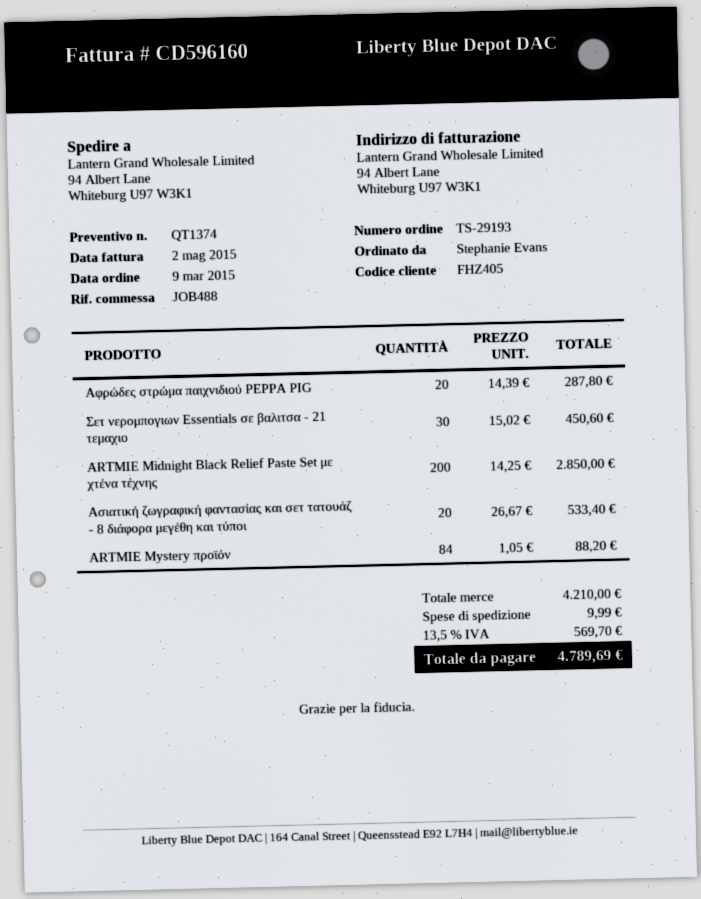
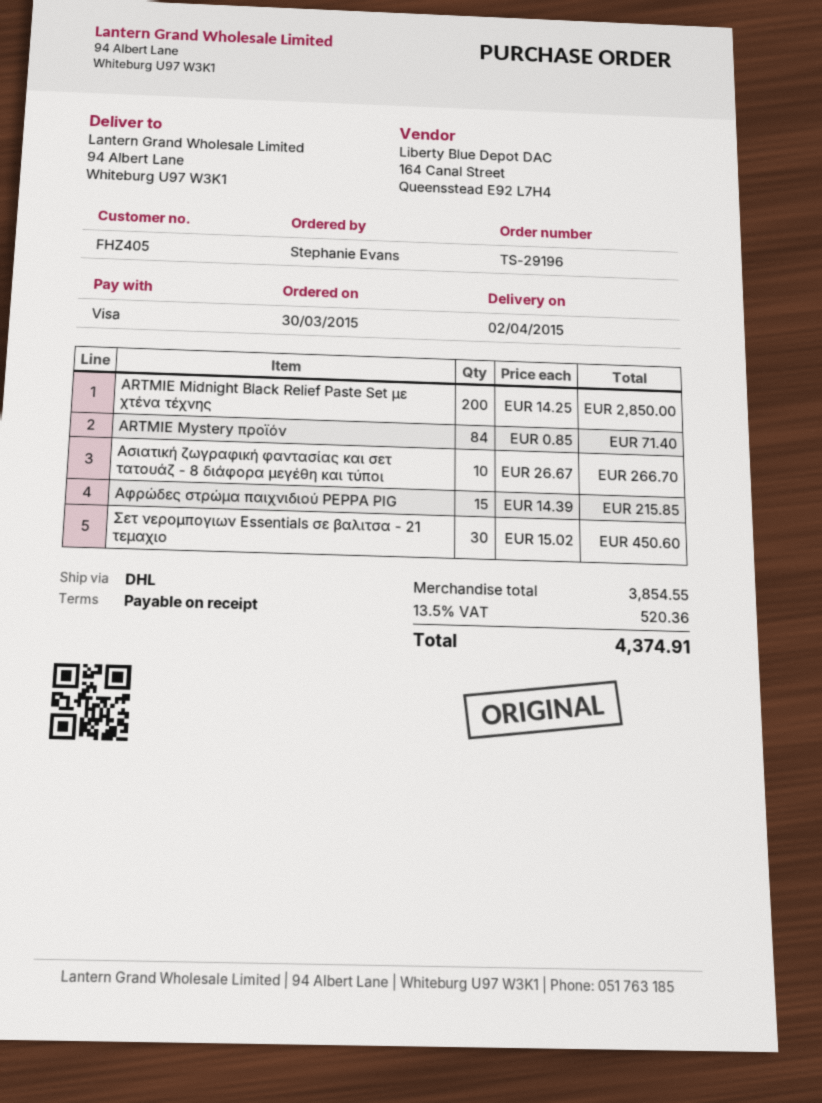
order number: TS-29193 -> TS-29196
order date: 2015-03-09 -> 2015-03-30
Αφρώδες στρώμα παιχνιδιού PEPPA PIG: 20 x 14.39 = 287.80 -> 15 x 14.39 = 215.85
Ασιατική ζωγραφική φαντασίας και σετ τατουάζ - 8 διάφορα μεγέθη και τύποι: 20 x 26.67 = 533.40 -> 10 x 26.67 = 266.70
ARTMIE Mystery προϊόν: 84 x 1.05 = 88.20 -> 84 x 0.85 = 71.40
subtotal: 4210.00 -> 3854.55
shipping: 9.99 -> none
tax: 13.5% = 569.70 -> 13.5% = 520.36
total: 4789.69 -> 4374.91

